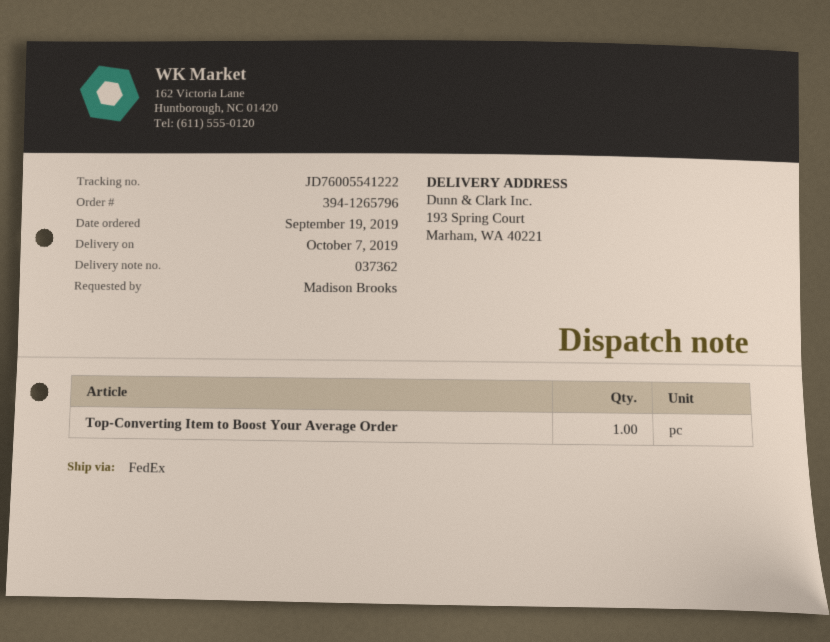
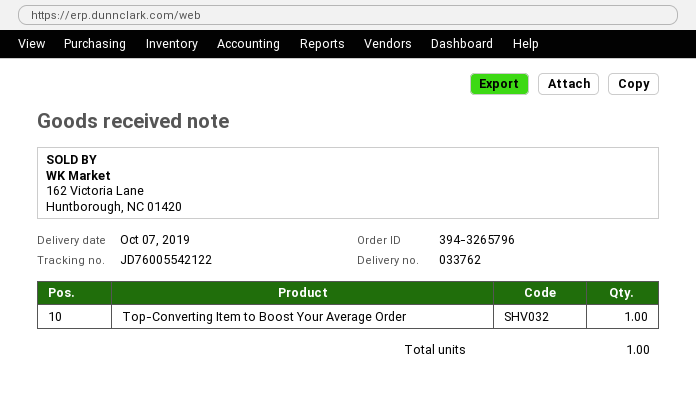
order number: 394-1265796 -> 394-3265796
delivery note number: 037362 -> 033762
tracking number: JD76005541222 -> JD76005542122

